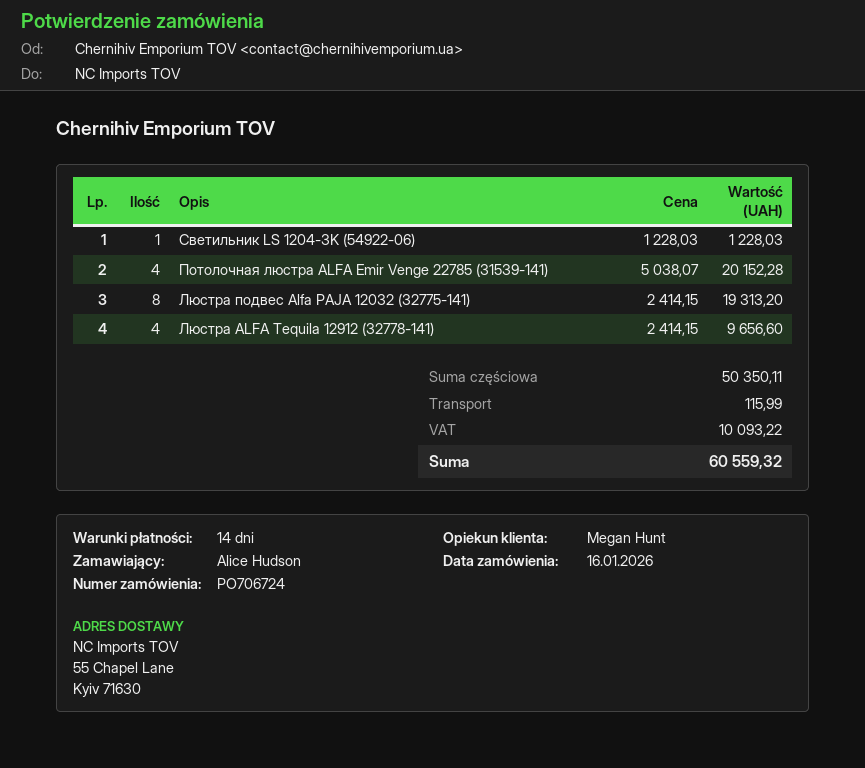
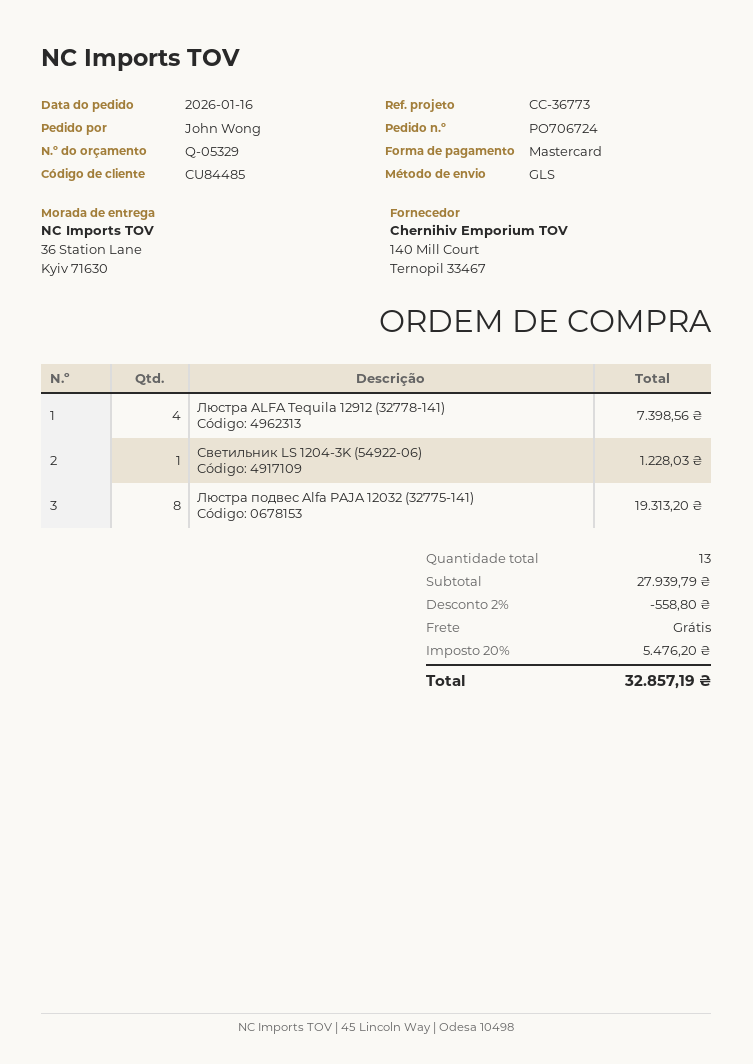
ordered by: Alice Hudson -> John Wong
ship to: 55 Chapel Lane, Kyiv 71630 -> 36 Station Lane, Kyiv 71630
Потолочная люстра ALFA Emir Venge 22785 (31539-141): 4 for 20152.28 -> none
Люстра ALFA Tequila 12912 (32778-141): 4 for 9656.60 -> 4 for 7398.56
subtotal: 50350.11 -> 27939.79
discount: none -> 2% = 558.80
shipping: 115.99 -> 0.00
tax: 10093.22 -> 5476.20
total: 60559.32 -> 32857.19

